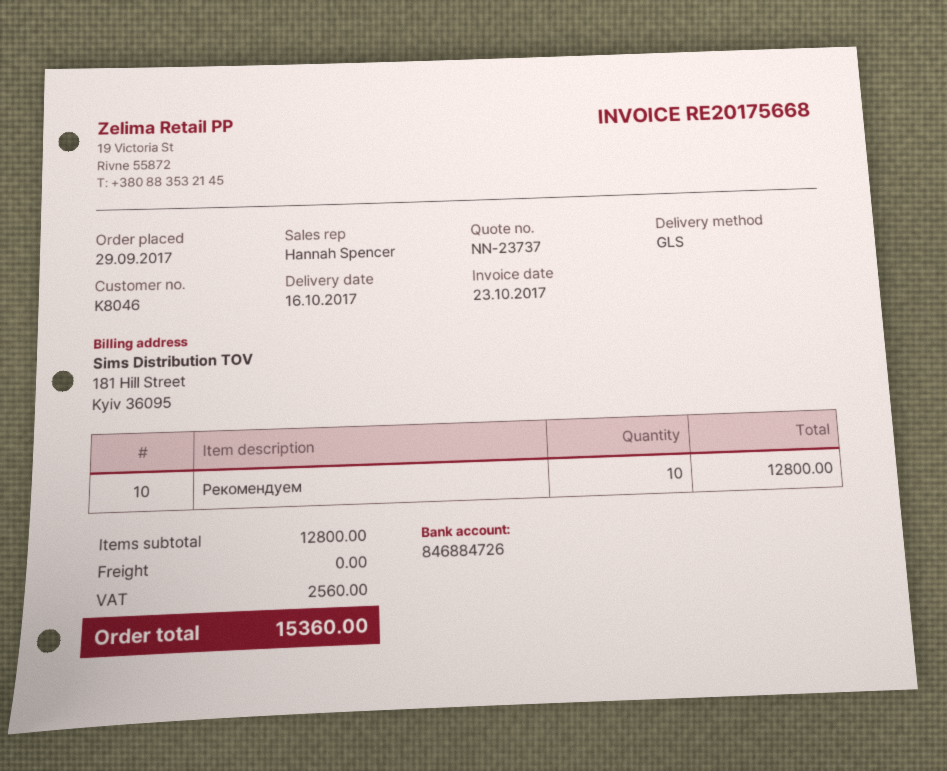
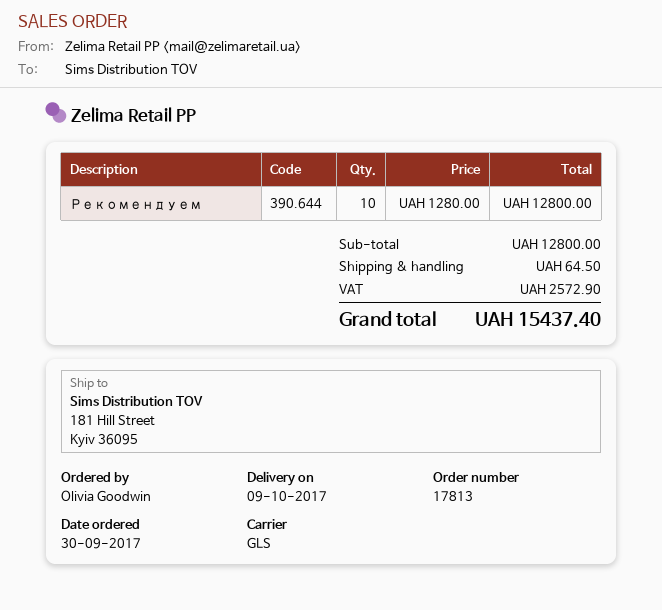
order date: 2017-09-29 -> 2017-09-30
delivery date: 2017-10-16 -> 2017-10-09
shipping: 0.00 -> 64.50
tax: 2560.00 -> 2572.90
total: 15360.00 -> 15437.40

